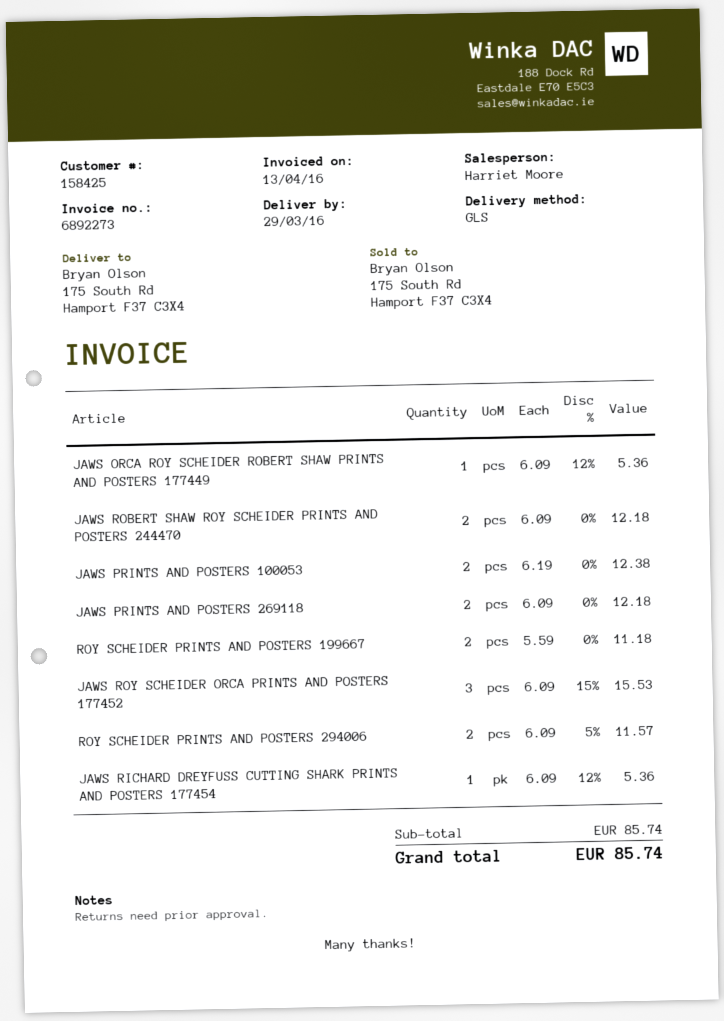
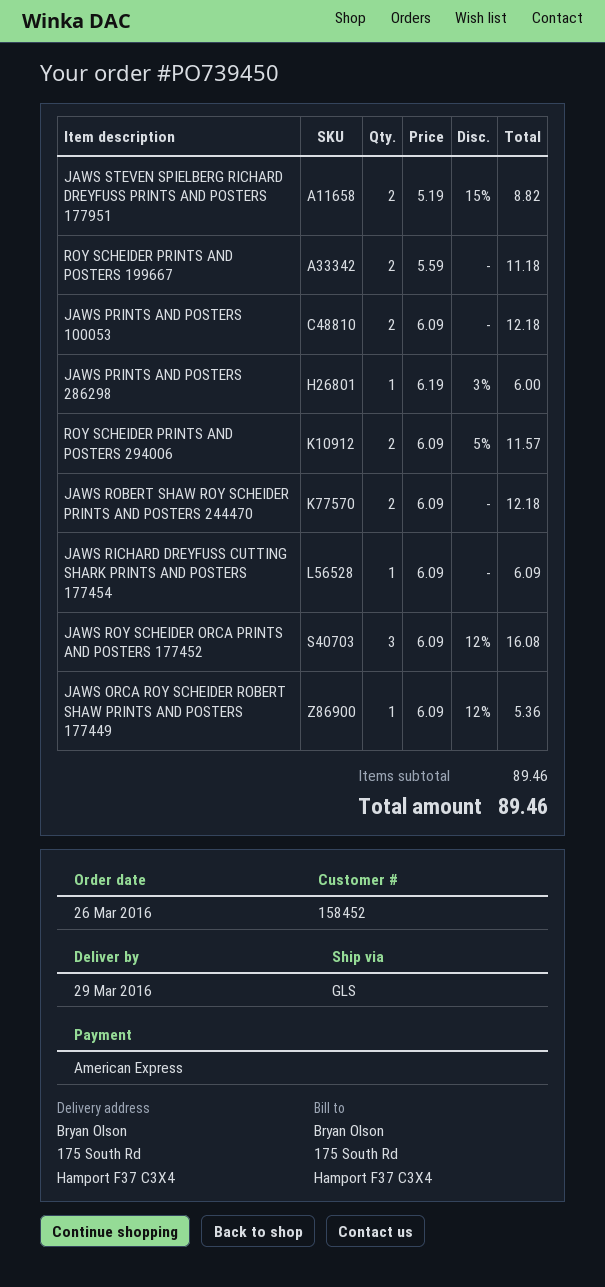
customer number: 158425 -> 158452
JAWS PRINTS AND POSTERS 100053: 2 x 6.19 = 12.38 -> 2 x 6.09 = 12.18
JAWS PRINTS AND POSTERS 269118: 2 x 6.09 = 12.18 -> none
JAWS ROY SCHEIDER ORCA PRINTS AND POSTERS 177452: 3 x 6.09 - 15% = 15.53 -> 3 x 6.09 - 12% = 16.08
JAWS RICHARD DREYFUSS CUTTING SHARK PRINTS AND POSTERS 177454: 1 x 6.09 - 12% = 5.36 -> 1 x 6.09 = 6.09
JAWS STEVEN SPIELBERG RICHARD DREYFUSS PRINTS AND POSTERS 177951: none -> 2 x 5.19 - 15% = 8.82
JAWS PRINTS AND POSTERS 286298: none -> 1 x 6.19 - 3% = 6.00
subtotal: 85.74 -> 89.46
total: 85.74 -> 89.46

